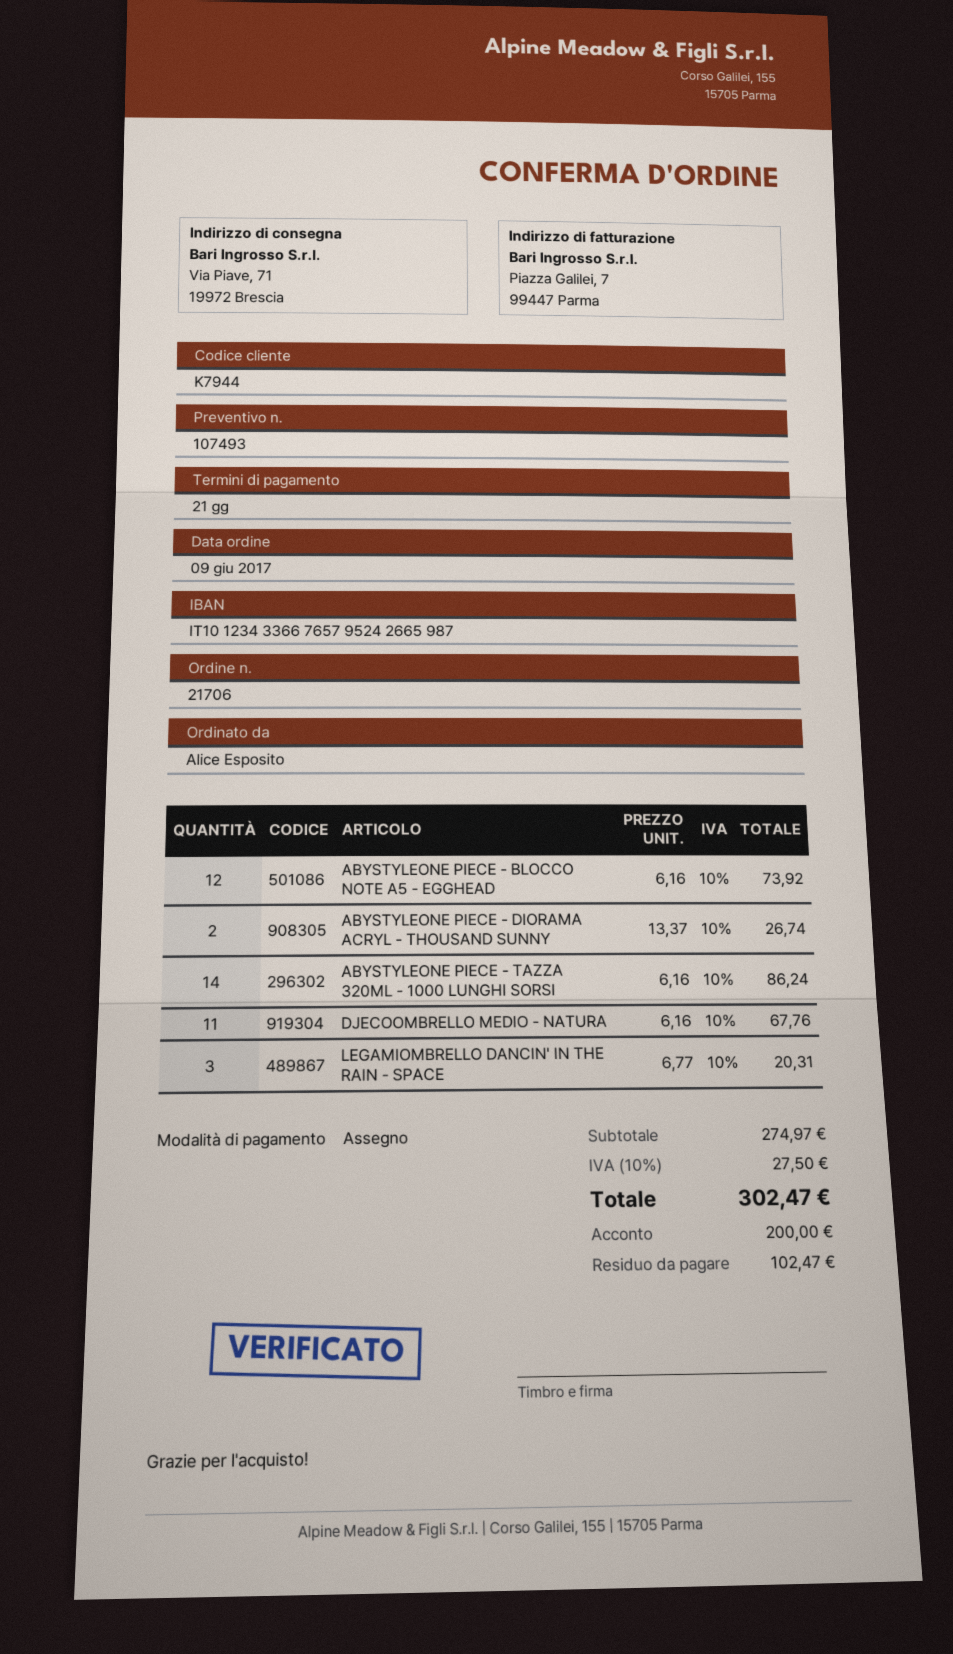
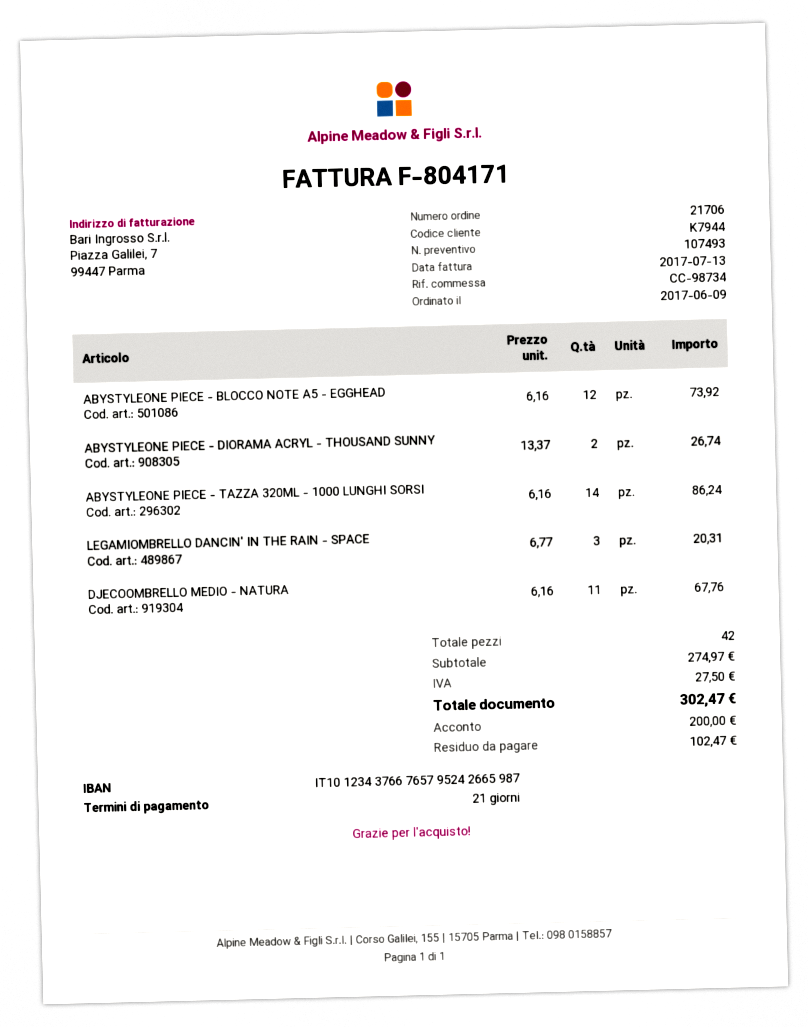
bank account: IT1012343366765795242665987 -> IT1012343766765795242665987

